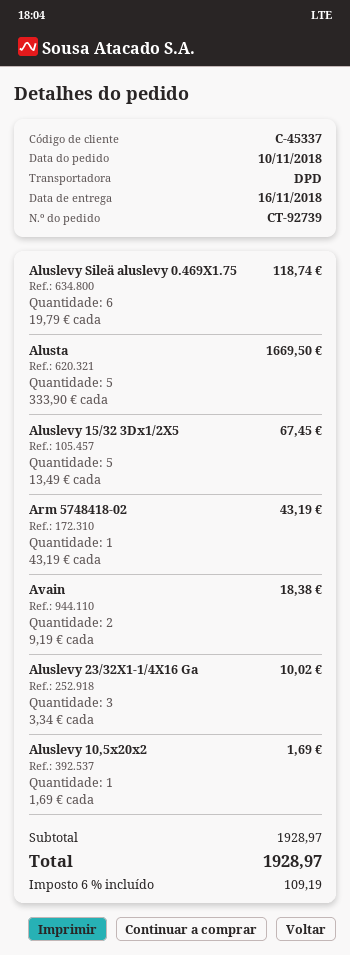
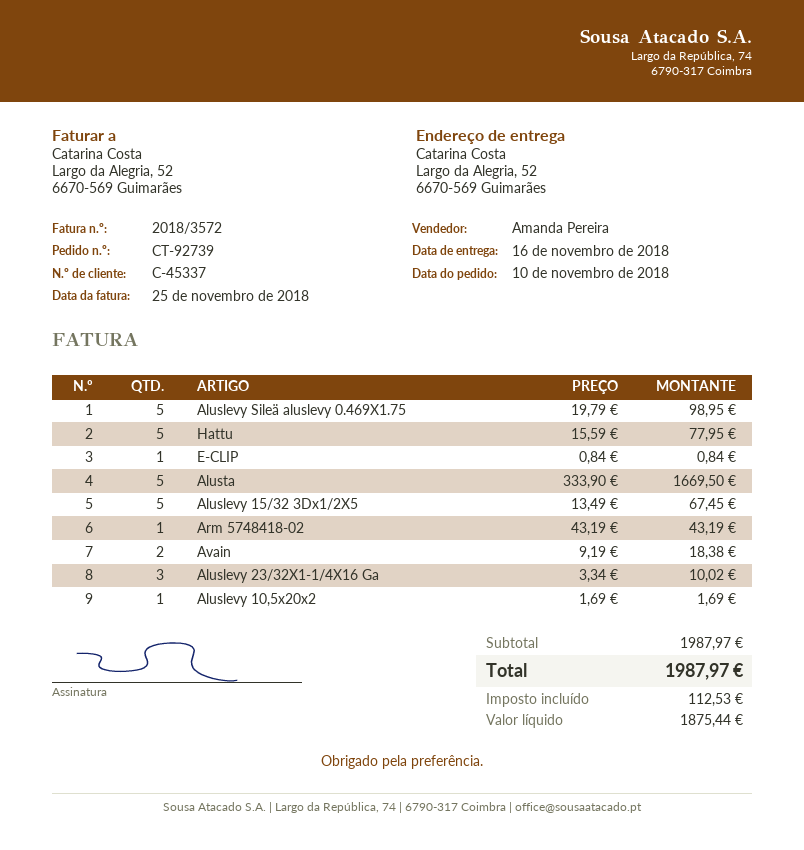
Aluslevy Sileä aluslevy 0.469X1.75: 6 x 19.79 = 118.74 -> 5 x 19.79 = 98.95
Hattu: none -> 5 x 15.59 = 77.95
E-CLIP: none -> 1 x 0.84 = 0.84
subtotal: 1928.97 -> 1987.97
tax: 109.19 -> 112.53
total: 1928.97 -> 1987.97

